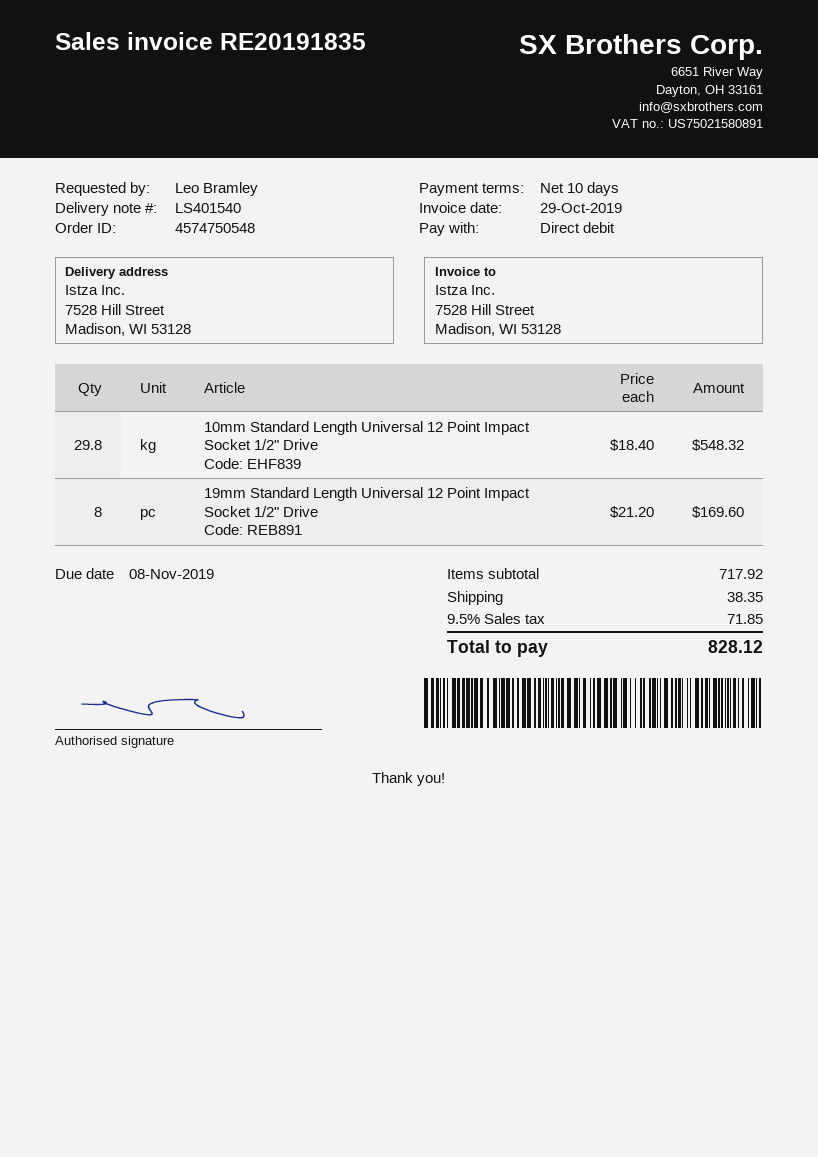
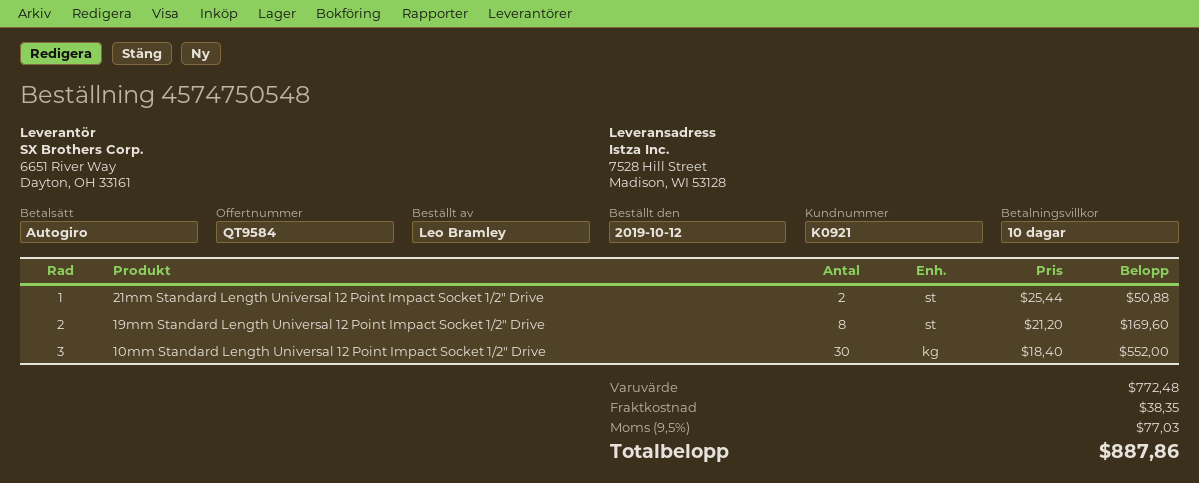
10mm Standard Length Universal 12 Point Impact Socket 1/2" Drive: 29.8 x 18.40 = 548.32 -> 30 x 18.40 = 552.00
21mm Standard Length Universal 12 Point Impact Socket 1/2" Drive: none -> 2 x 25.44 = 50.88
subtotal: 717.92 -> 772.48
tax: 9.5% = 71.85 -> 9.5% = 77.03
total: 828.12 -> 887.86

